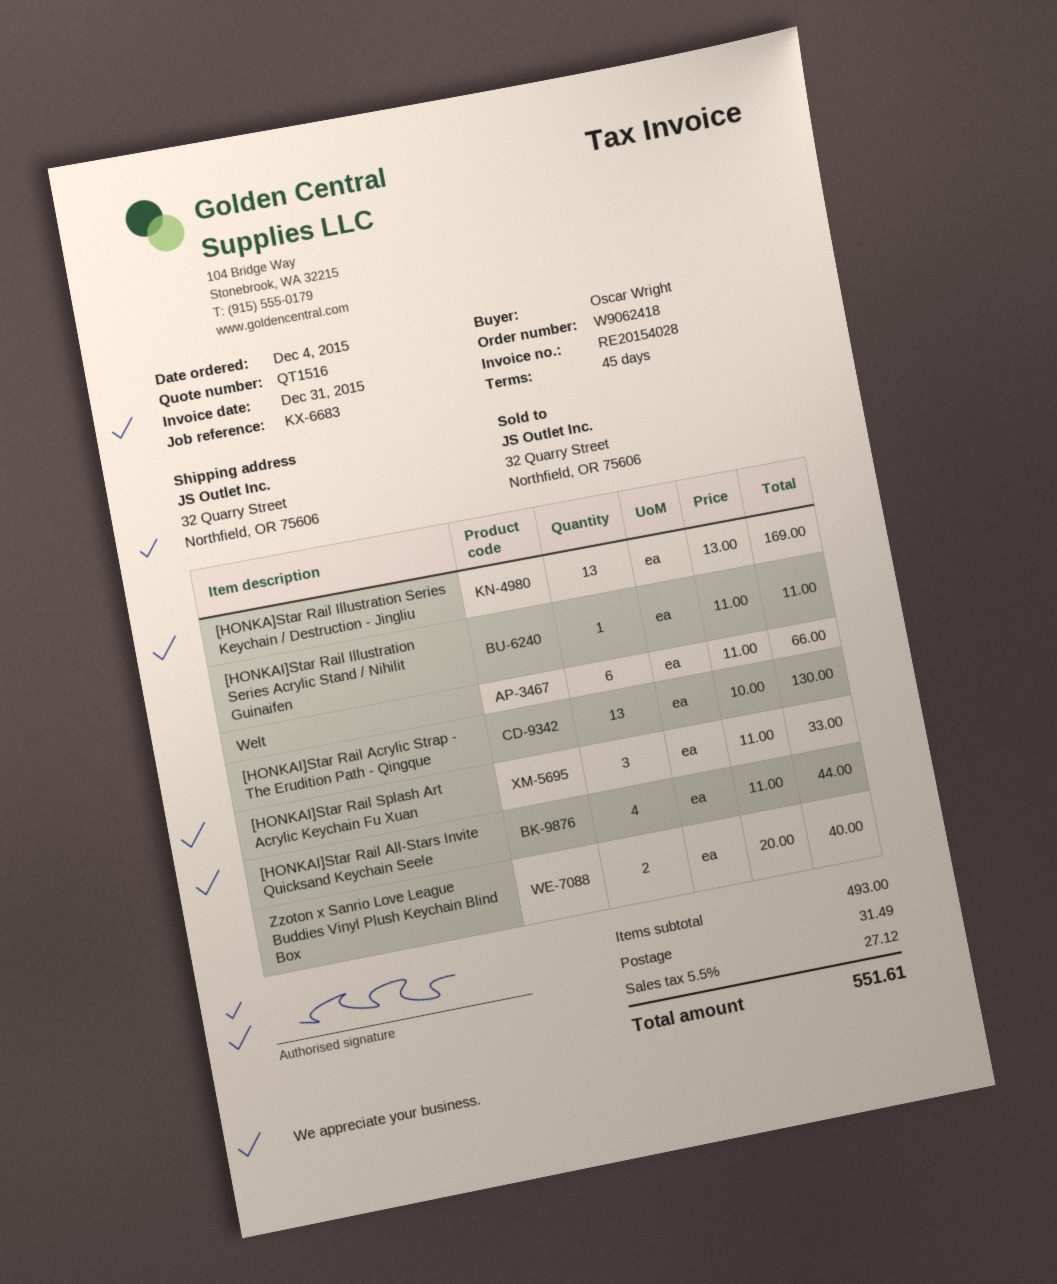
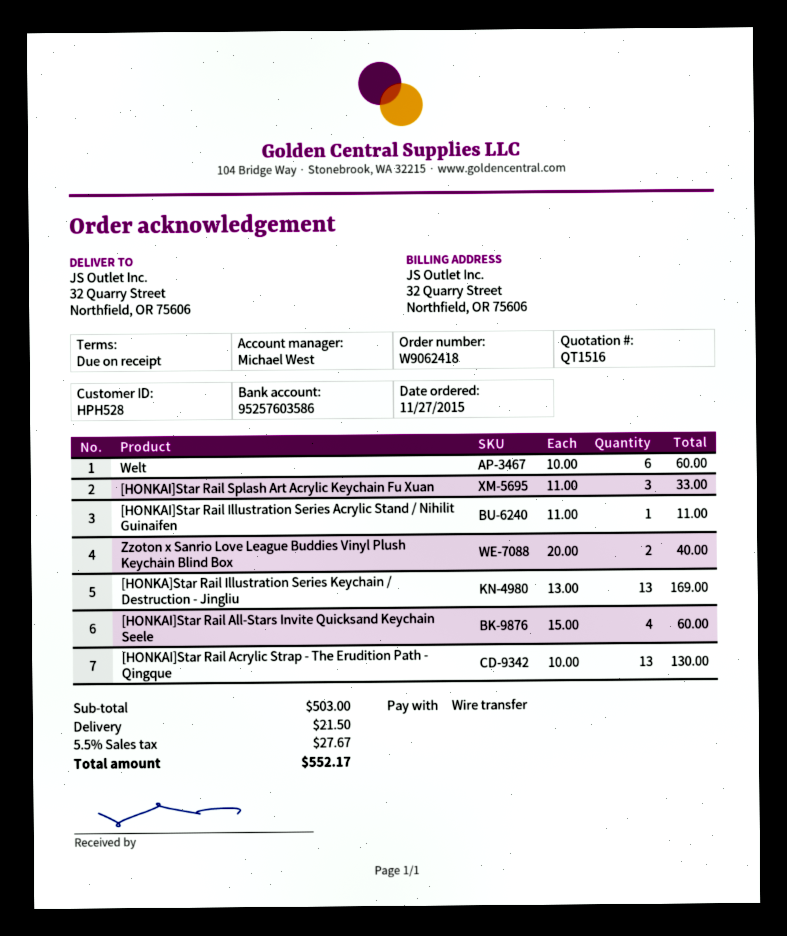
order date: 2015-12-04 -> 2015-11-27
payment terms: 45 days -> on receipt
Welt: 6 x 11.00 = 66.00 -> 6 x 10.00 = 60.00
[HONKAI]Star Rail All-Stars Invite Quicksand Keychain Seele: 4 x 11.00 = 44.00 -> 4 x 15.00 = 60.00
subtotal: 493.00 -> 503.00
shipping: 31.49 -> 21.50
tax: 5.5% = 27.12 -> 5.5% = 27.67
total: 551.61 -> 552.17

